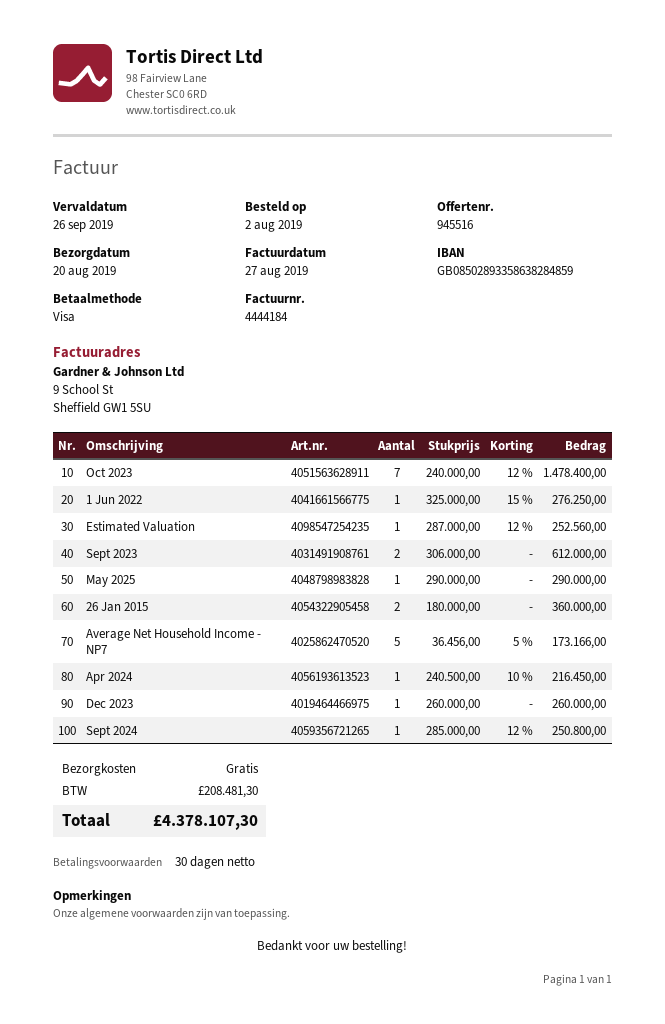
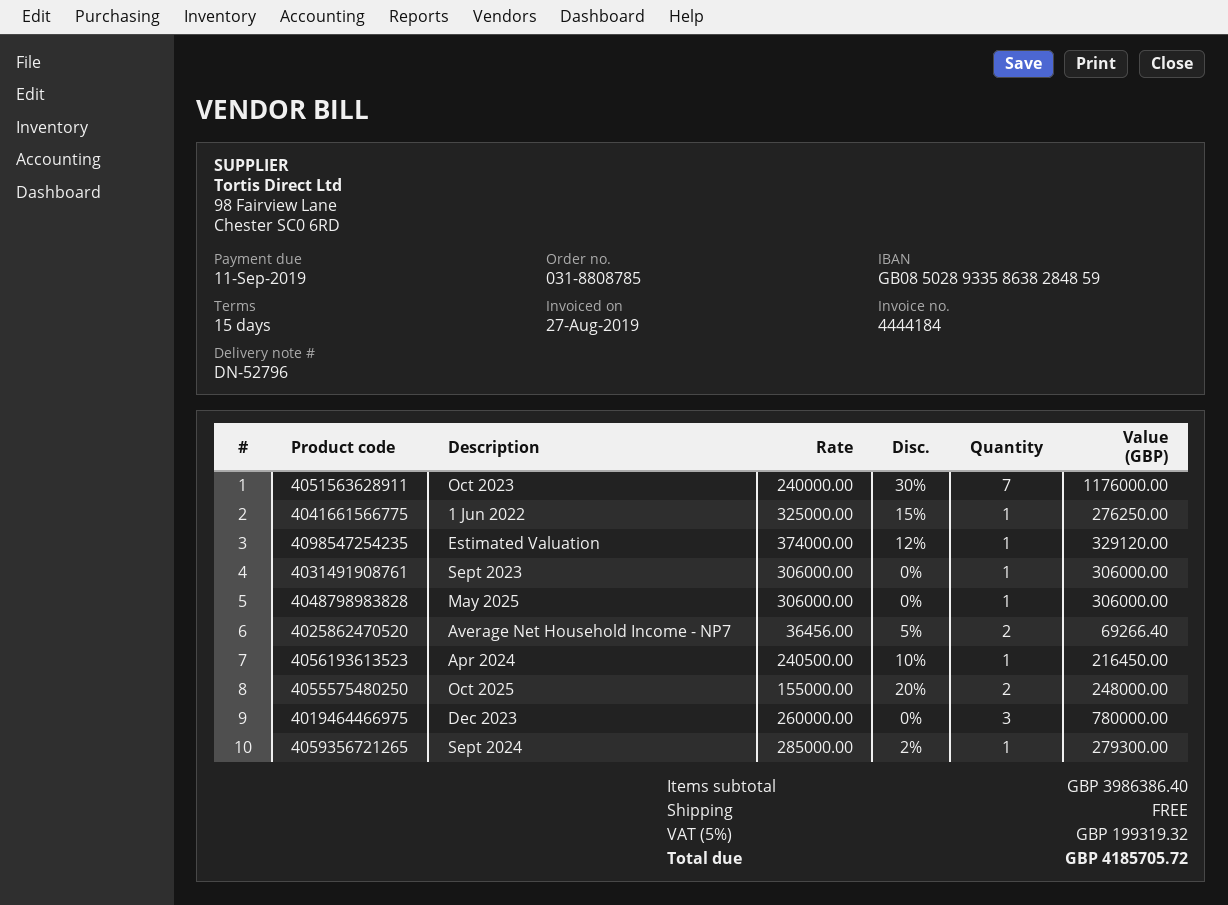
payment terms: 30 days -> 15 days
due date: 2019-09-26 -> 2019-09-11
Oct 2023: 7 x 240000.00 - 12% = 1478400.00 -> 7 x 240000.00 - 30% = 1176000.00
Estimated Valuation: 1 x 287000.00 - 12% = 252560.00 -> 1 x 374000.00 - 12% = 329120.00
Sept 2023: 2 x 306000.00 = 612000.00 -> 1 x 306000.00 = 306000.00
May 2025: 1 x 290000.00 = 290000.00 -> 1 x 306000.00 = 306000.00
26 Jan 2015: 2 x 180000.00 = 360000.00 -> none
Average Net Household Income - NP7: 5 x 36456.00 - 5% = 173166.00 -> 2 x 36456.00 - 5% = 69266.40
Dec 2023: 1 x 260000.00 = 260000.00 -> 3 x 260000.00 = 780000.00
Sept 2024: 1 x 285000.00 - 12% = 250800.00 -> 1 x 285000.00 - 2% = 279300.00
Oct 2025: none -> 2 x 155000.00 - 20% = 248000.00
tax: 208481.30 -> 199319.32
total: 4378107.30 -> 4185705.72

